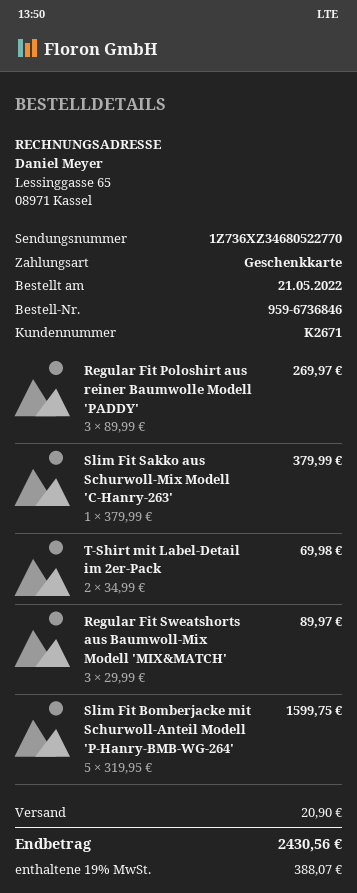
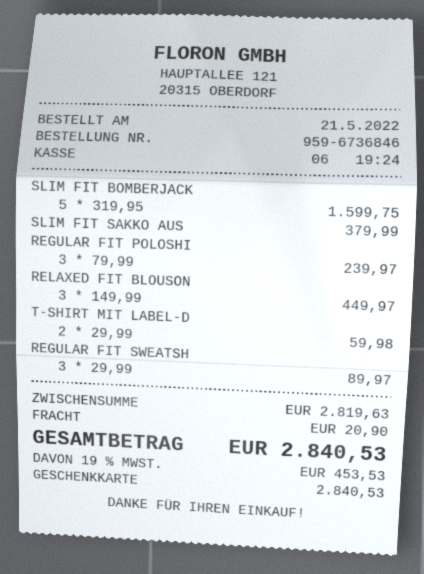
Regular Fit Poloshirt aus reiner Baumwolle Modell 'PADDY': 3 x 89.99 = 269.97 -> 3 x 79.99 = 239.97
T-Shirt mit Label-Detail im 2er-Pack: 2 x 34.99 = 69.98 -> 2 x 29.99 = 59.98
RELAXED FIT BLOUSON: none -> 3 x 149.99 = 449.97
tax: 19% = 388.07 -> 19% = 453.53
total: 2430.56 -> 2840.53

